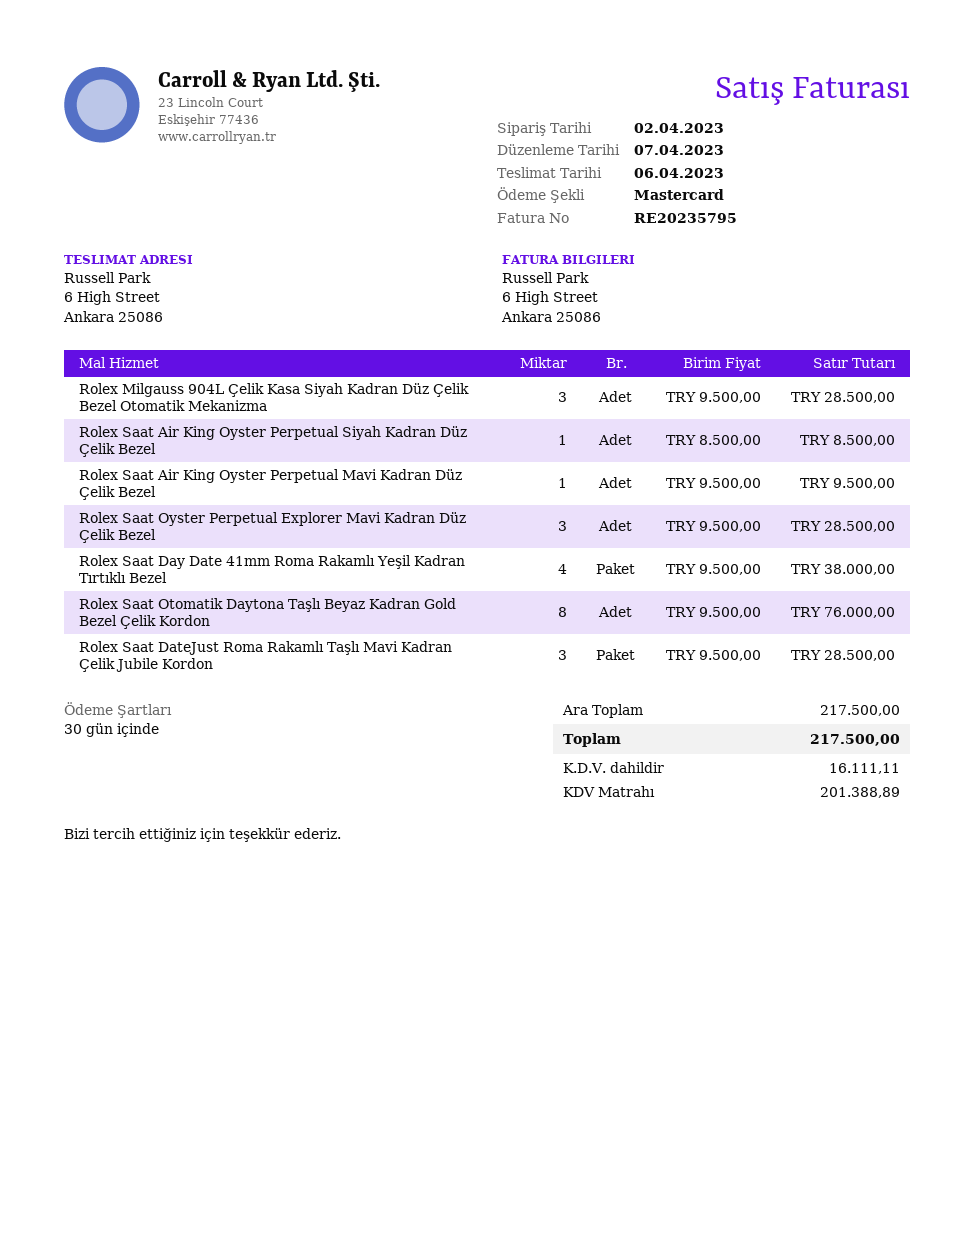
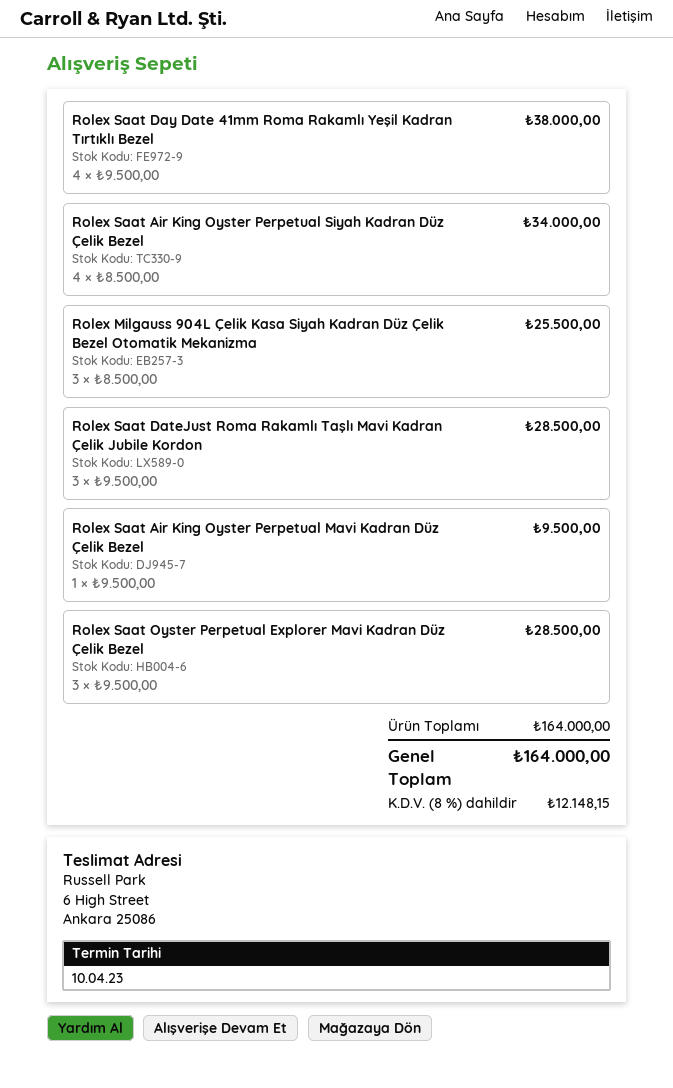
delivery date: 2023-04-06 -> 2023-04-10
Rolex Milgauss 904L Çelik Kasa Siyah Kadran Düz Çelik Bezel Otomatik Mekanizma: 3 x 9500.00 = 28500.00 -> 3 x 8500.00 = 25500.00
Rolex Saat Air King Oyster Perpetual Siyah Kadran Düz Çelik Bezel: 1 x 8500.00 = 8500.00 -> 4 x 8500.00 = 34000.00
Rolex Saat Otomatik Daytona Taşlı Beyaz Kadran Gold Bezel Çelik Kordon: 8 x 9500.00 = 76000.00 -> none
subtotal: 217500.00 -> 164000.00
tax: 16111.11 -> 12148.15
total: 217500.00 -> 164000.00

